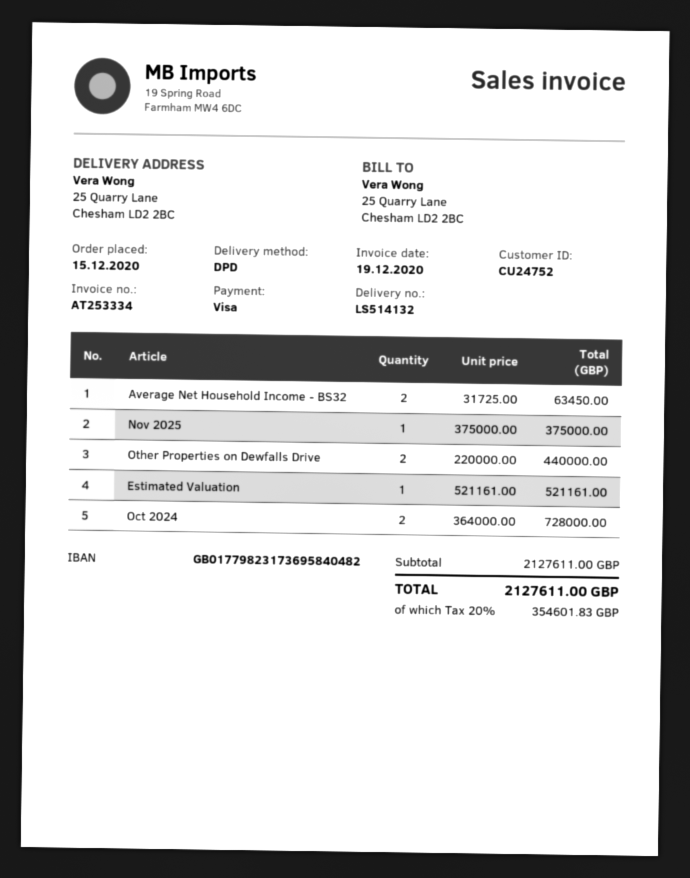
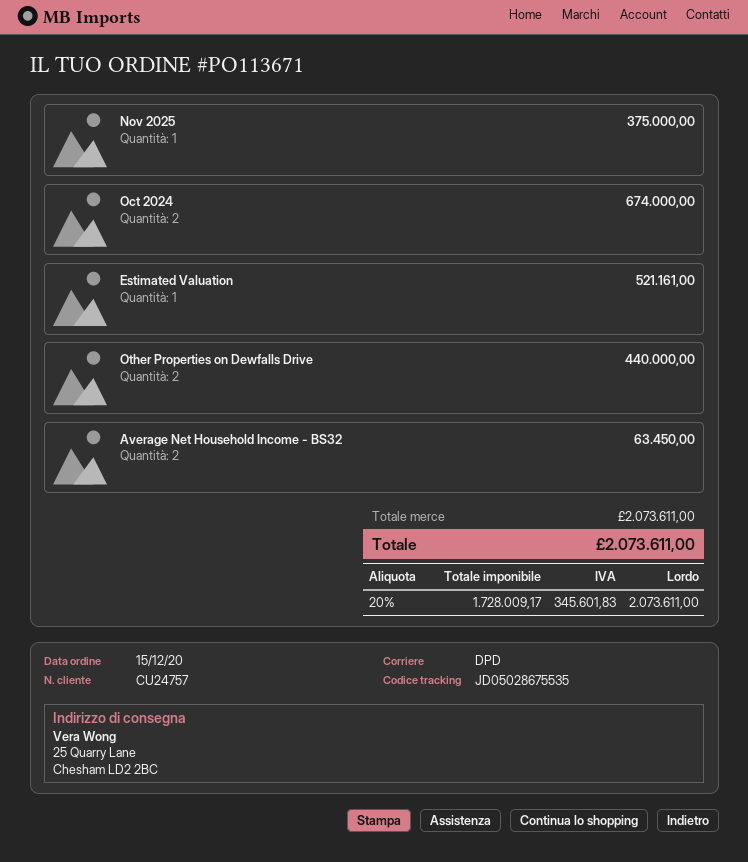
customer number: CU24752 -> CU24757
Oct 2024: 2 for 728000.00 -> 2 for 674000.00
subtotal: 2127611.00 -> 2073611.00
tax: 20% = 354601.83 -> 20% = 345601.83
total: 2127611.00 -> 2073611.00

